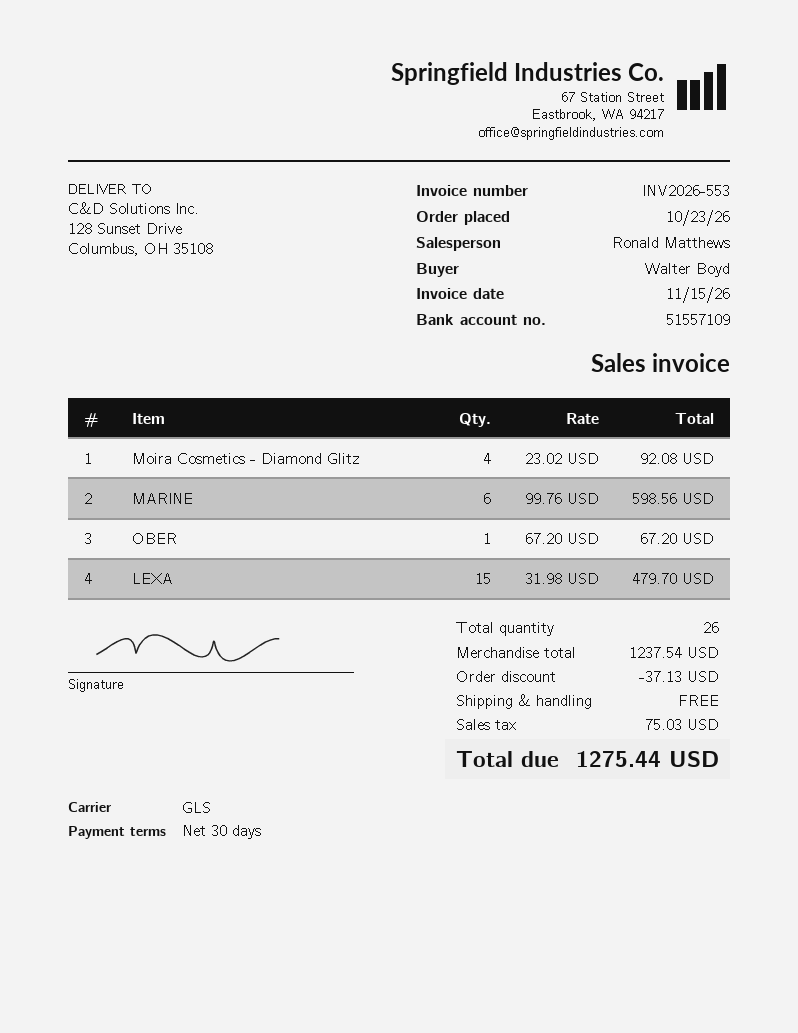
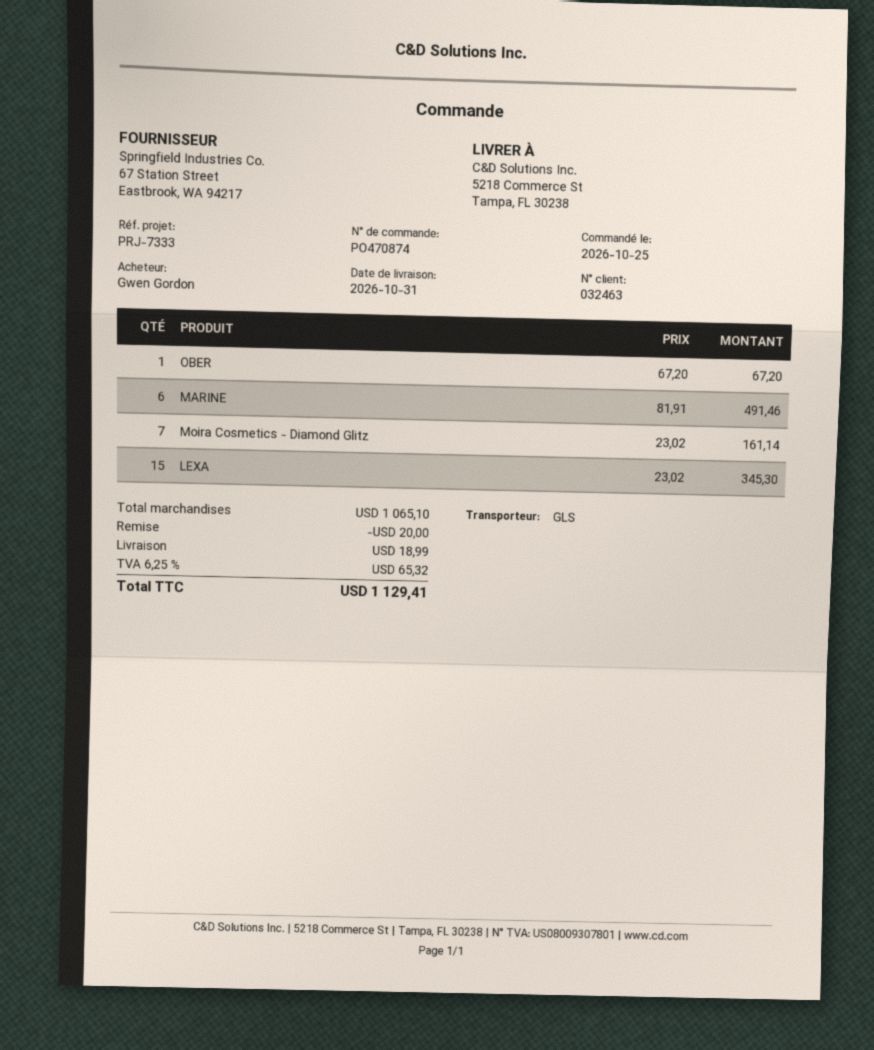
order date: 2026-10-23 -> 2026-10-25
ordered by: Walter Boyd -> Gwen Gordon
ship to: 128 Sunset Drive, Columbus, OH 35108 -> 5218 Commerce St, Tampa, FL 30238
Moira Cosmetics - Diamond Glitz: 4 x 23.02 = 92.08 -> 7 x 23.02 = 161.14
MARINE: 6 x 99.76 = 598.56 -> 6 x 81.91 = 491.46
LEXA: 15 x 31.98 = 479.70 -> 15 x 23.02 = 345.30
subtotal: 1237.54 -> 1065.10
discount: 37.13 -> 20.00
shipping: 0.00 -> 18.99
tax: 75.03 -> 65.32
total: 1275.44 -> 1129.41

